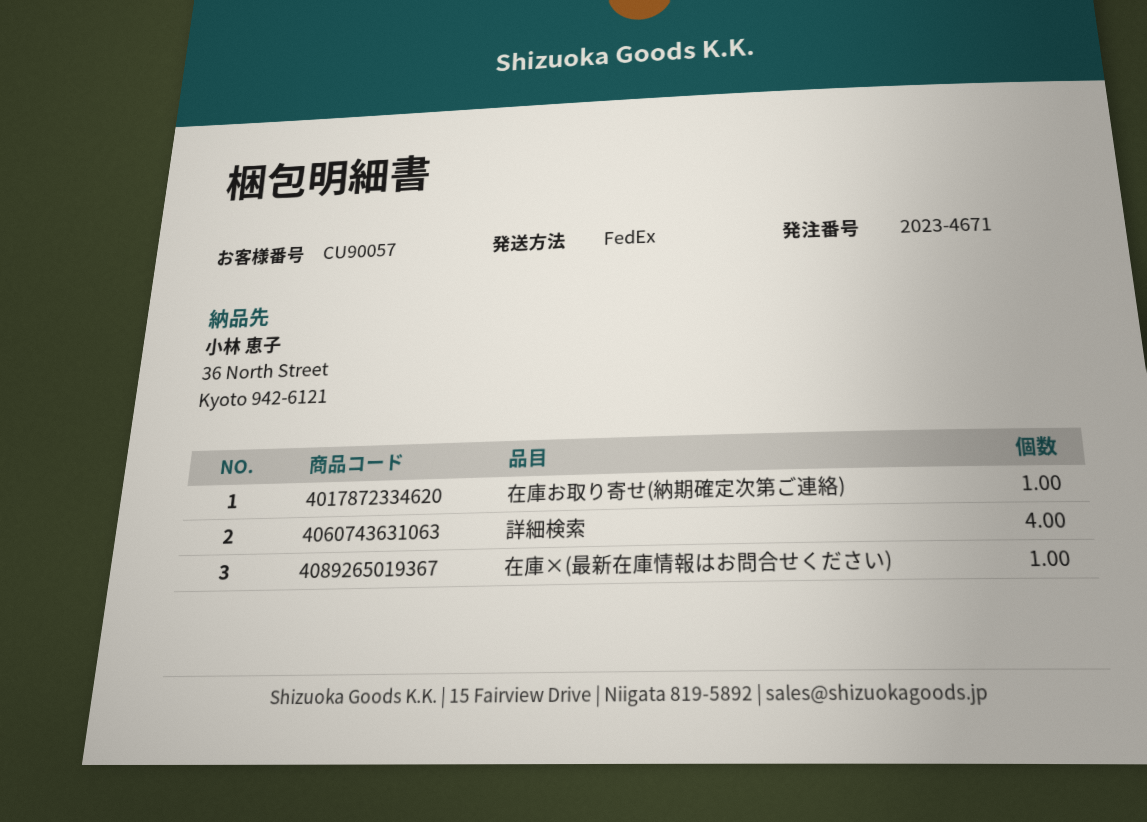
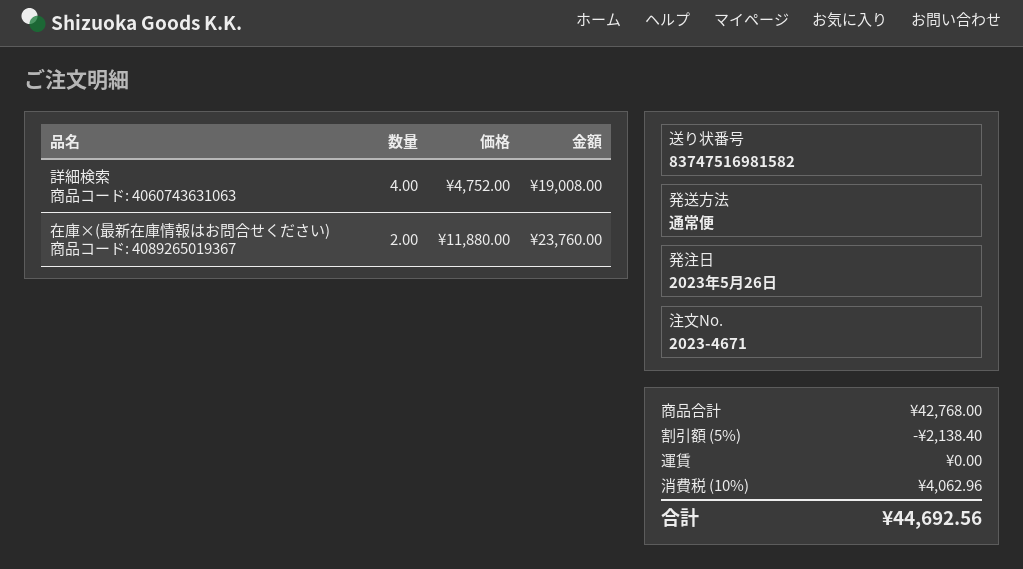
shipping method: FedEx -> standard
在庫お取り寄せ(納期確定次第ご連絡): 1 -> none
在庫×(最新在庫情報はお問合せください): 1 -> 2

